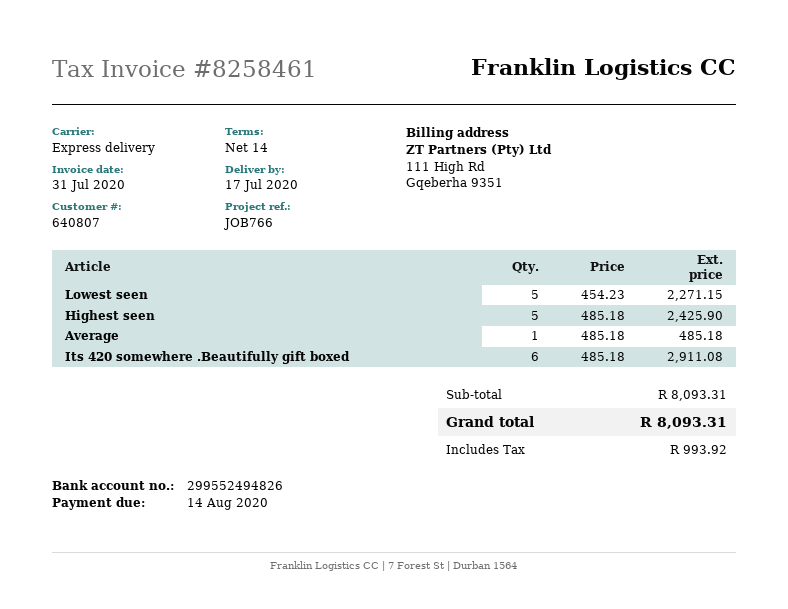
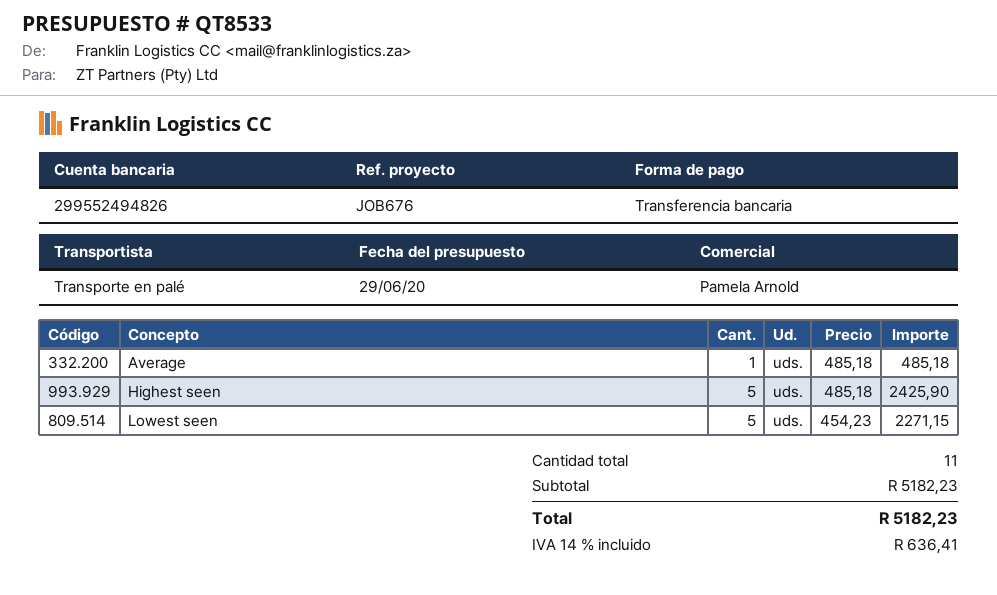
reference: JOB766 -> JOB676
shipping method: express -> pallet freight
Its 420 somewhere .Beautifully gift boxed: 6 x 485.18 = 2911.08 -> none
subtotal: 8093.31 -> 5182.23
tax: 993.92 -> 636.41
total: 8093.31 -> 5182.23

